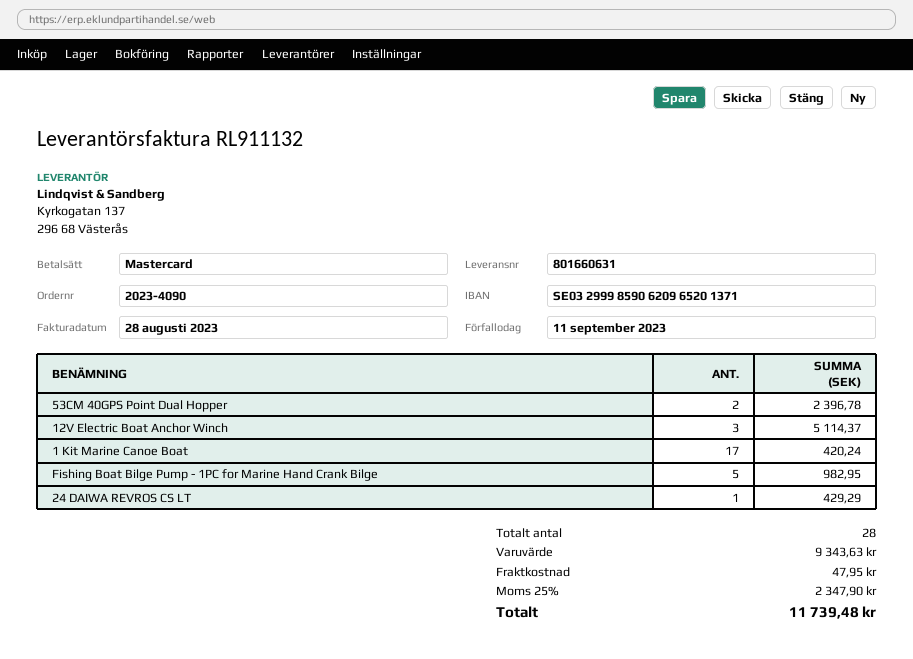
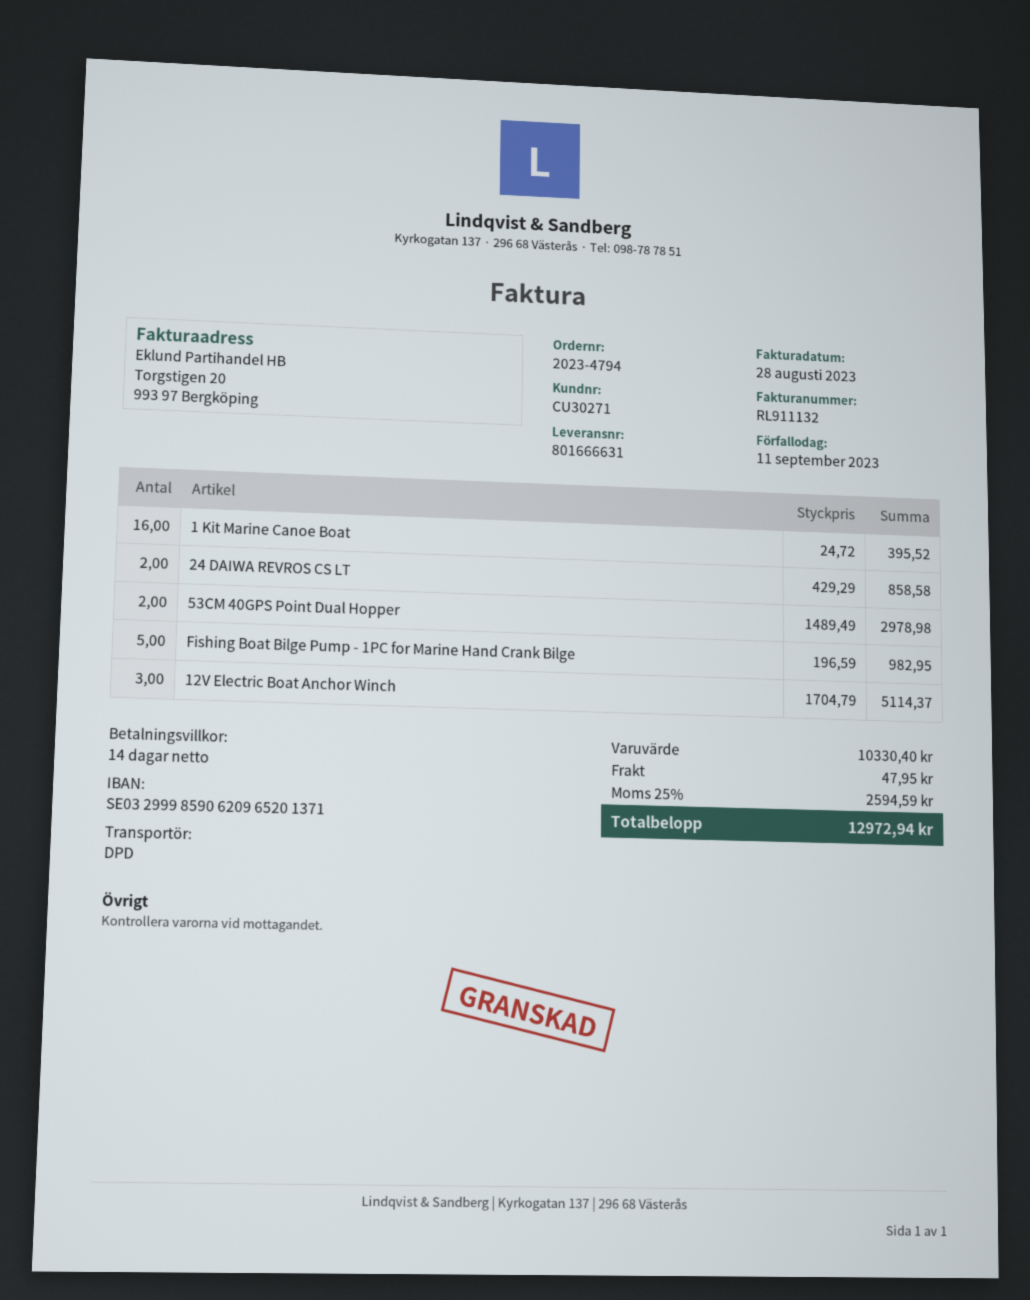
order number: 2023-4090 -> 2023-4794
delivery note number: 801660631 -> 801666631
53CM 40GPS Point Dual Hopper: 2 for 2396.78 -> 2 for 2978.98
1 Kit Marine Canoe Boat: 17 for 420.24 -> 16 for 395.52
24 DAIWA REVROS CS LT: 1 for 429.29 -> 2 for 858.58
subtotal: 9343.63 -> 10330.40
tax: 25% = 2347.90 -> 25% = 2594.59
total: 11739.48 -> 12972.94

